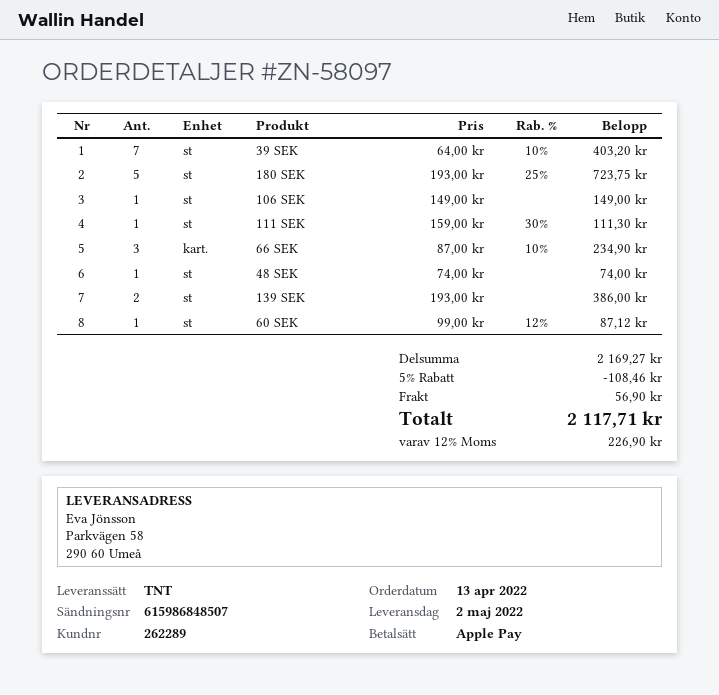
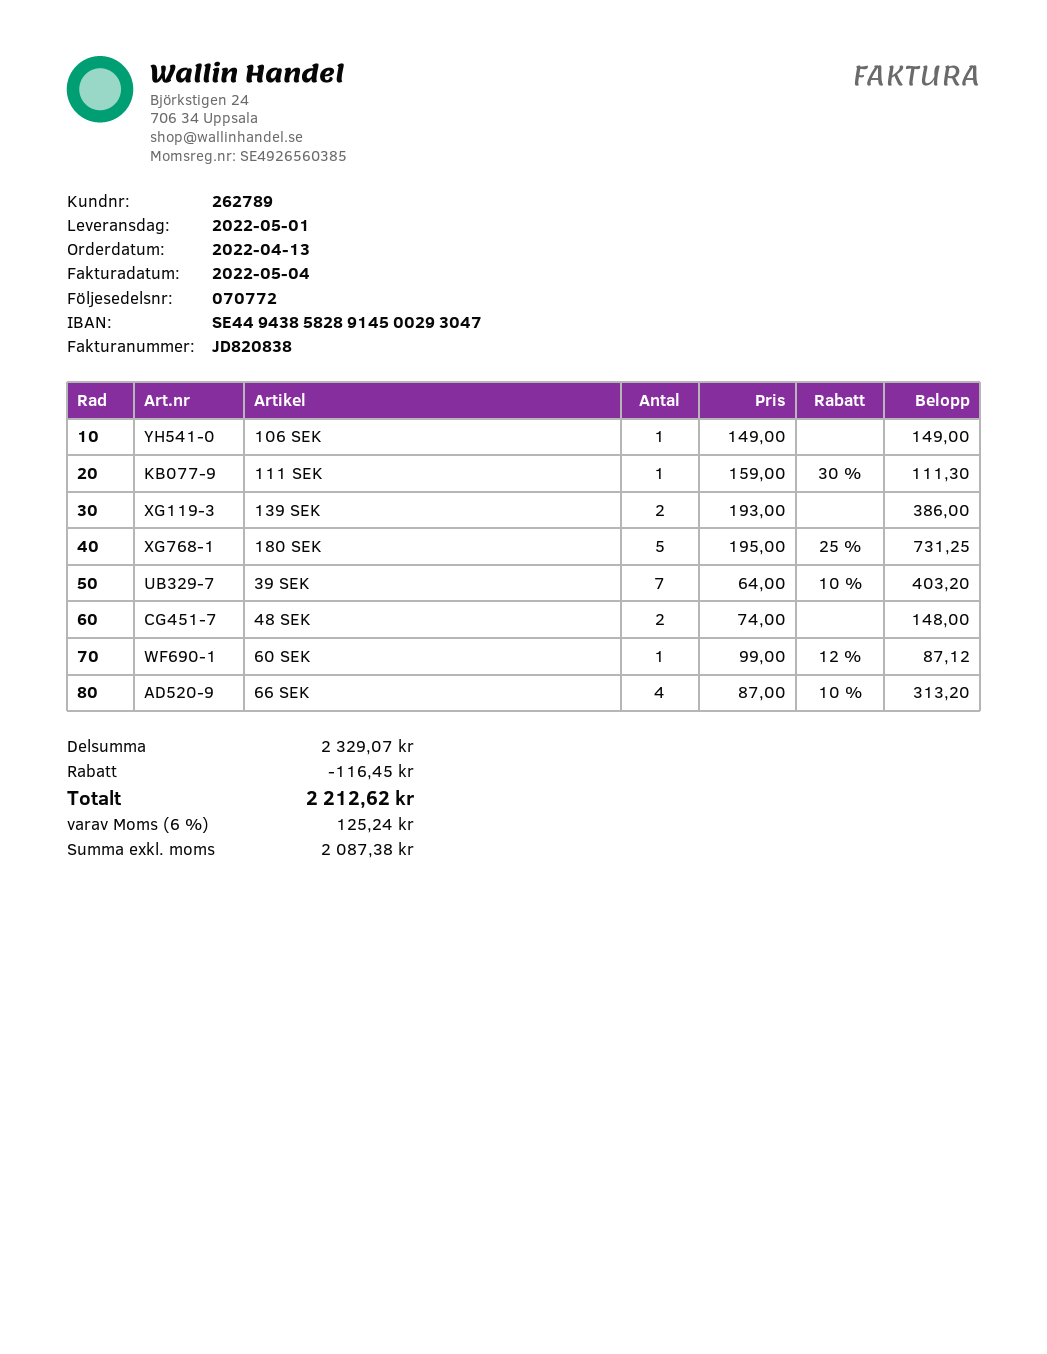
delivery date: 2022-05-02 -> 2022-05-01
customer number: 262289 -> 262789
180 SEK: 5 x 193.00 - 25% = 723.75 -> 5 x 195.00 - 25% = 731.25
66 SEK: 3 x 87.00 - 10% = 234.90 -> 4 x 87.00 - 10% = 313.20
48 SEK: 1 x 74.00 = 74.00 -> 2 x 74.00 = 148.00
subtotal: 2169.27 -> 2329.07
discount: 108.46 -> 116.45
shipping: 56.90 -> none
tax: 12% = 226.90 -> 6% = 125.24
total: 2117.71 -> 2212.62

